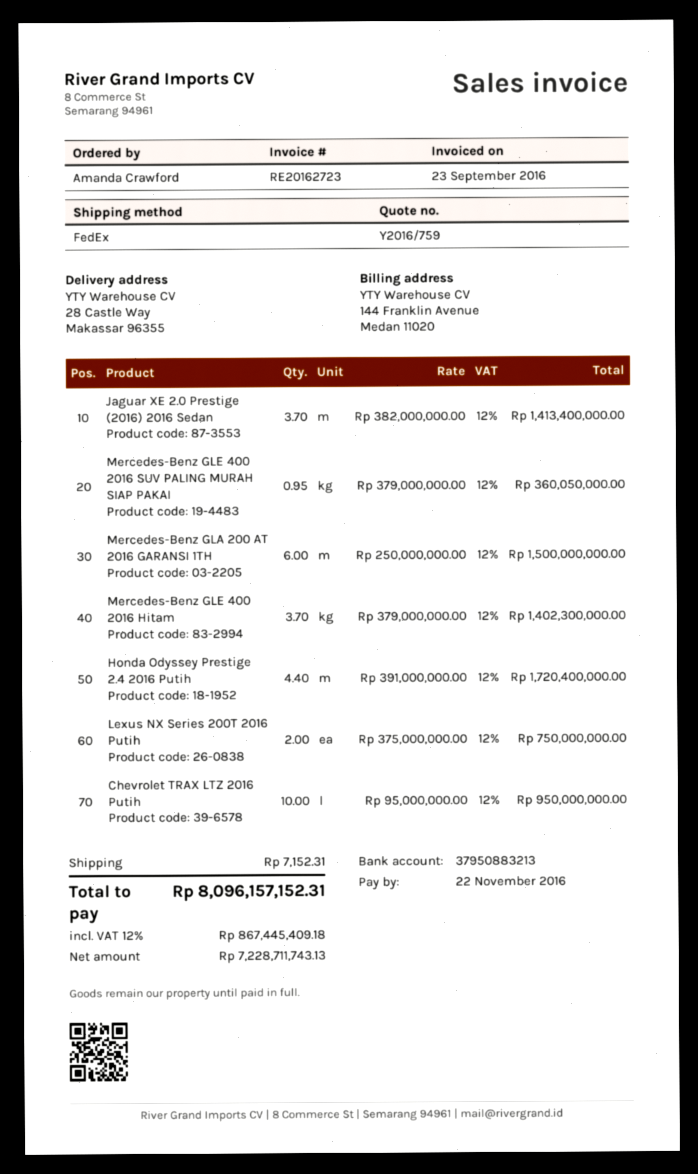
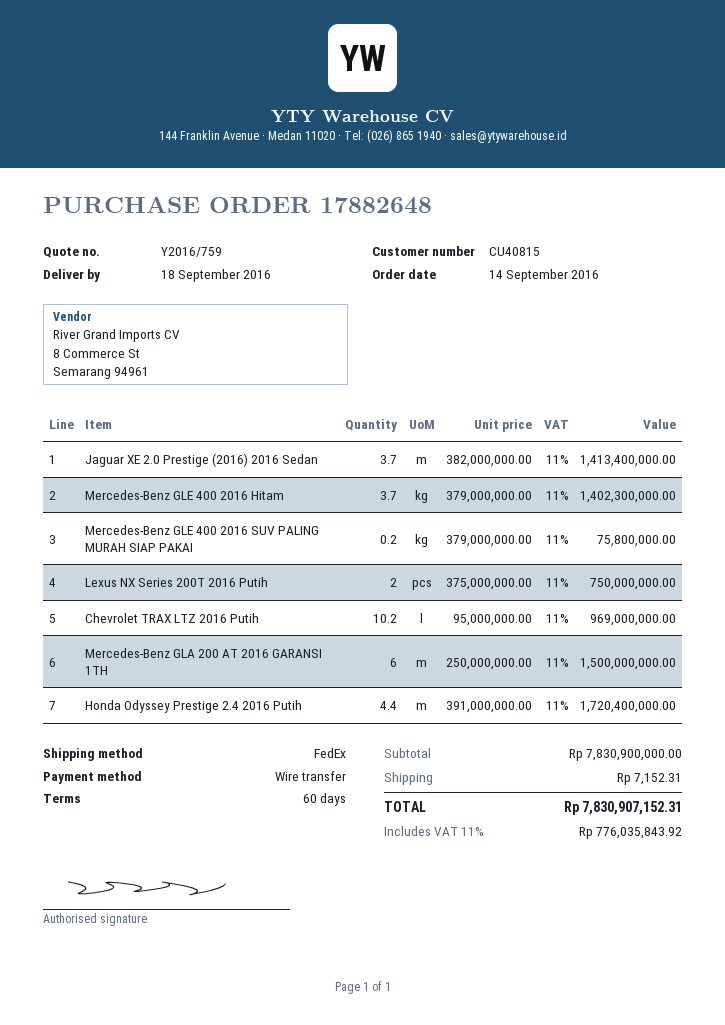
Mercedes-Benz GLE 400 2016 SUV PALING MURAH SIAP PAKAI: 0.95 x 379000000.00 = 360050000.00 -> 0.2 x 379000000.00 = 75800000.00
Chevrolet TRAX LTZ 2016 Putih: 10 x 95000000.00 = 950000000.00 -> 10.2 x 95000000.00 = 969000000.00
tax: 12% = 867445409.18 -> 11% = 776035843.92
total: 8096157152.31 -> 7830907152.31

